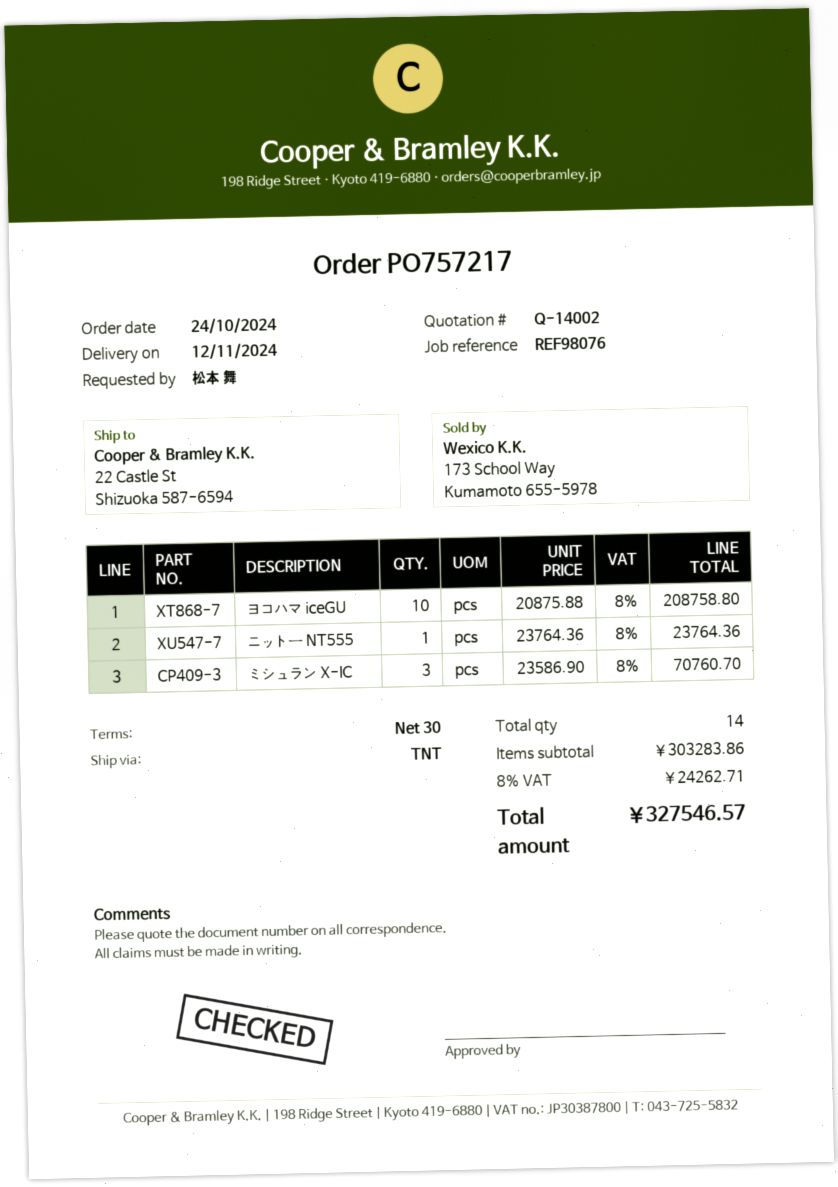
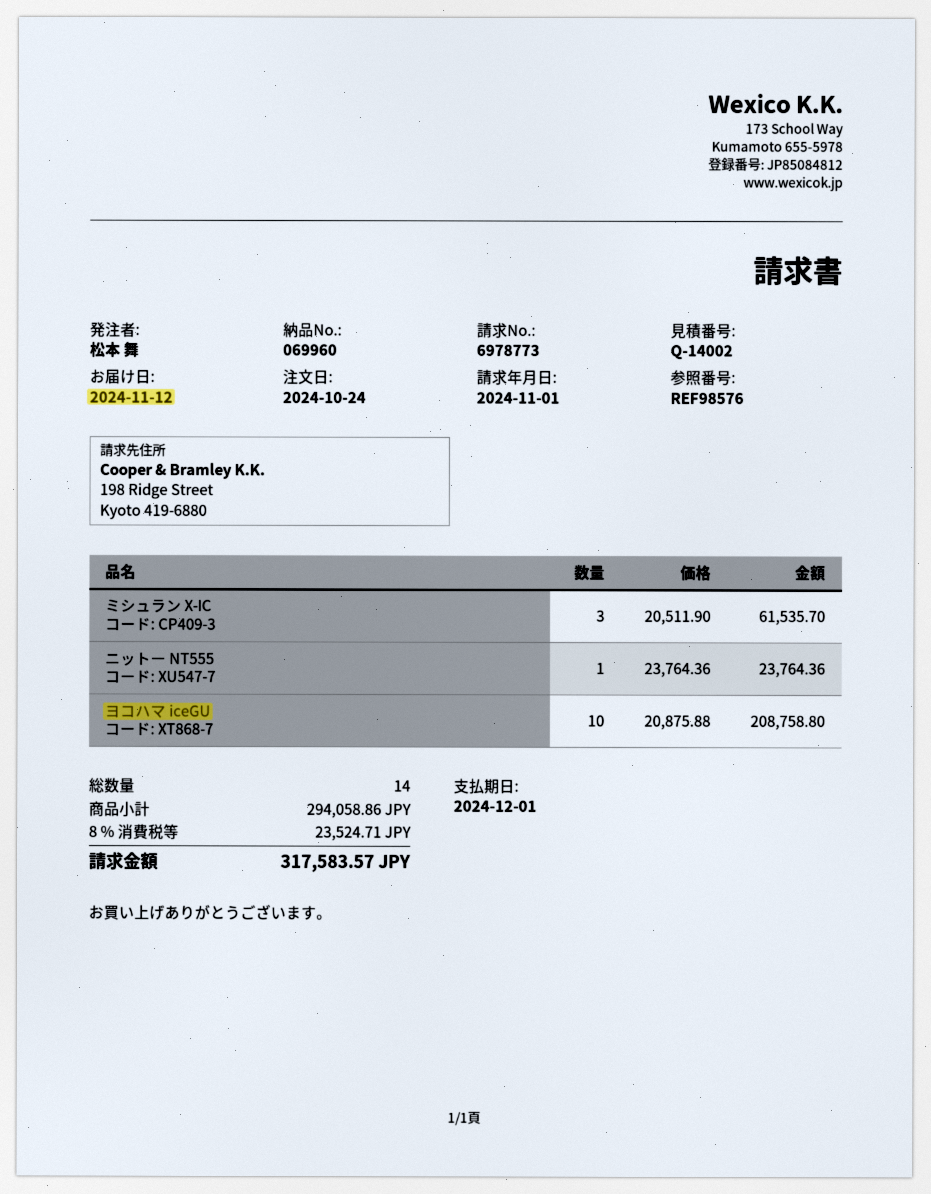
reference: REF98076 -> REF98576
ミシュラン X-IC: 3 x 23586.90 = 70760.70 -> 3 x 20511.90 = 61535.70
subtotal: 303283.86 -> 294058.86
tax: 8% = 24262.71 -> 8% = 23524.71
total: 327546.57 -> 317583.57

